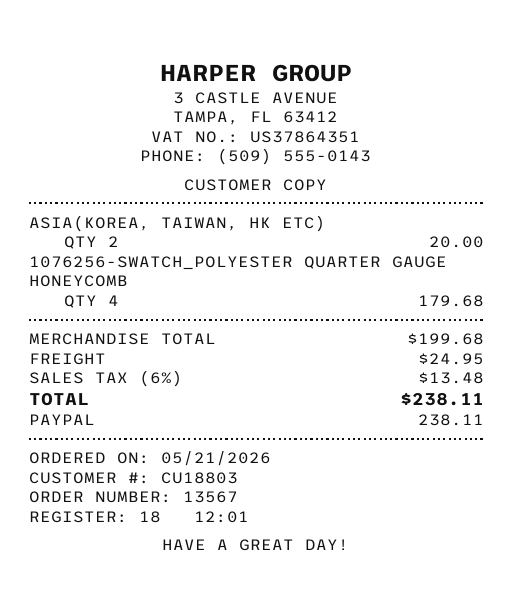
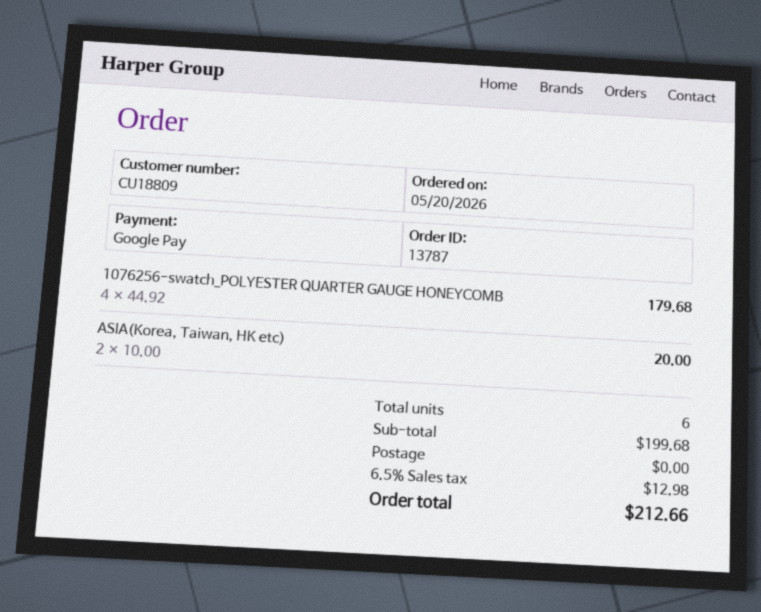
order number: 13567 -> 13787
order date: 2026-05-21 -> 2026-05-20
customer number: CU18803 -> CU18809
payment method: PayPal -> Google Pay
shipping: 24.95 -> 0.00
tax: 6% = 13.48 -> 6.5% = 12.98
total: 238.11 -> 212.66

